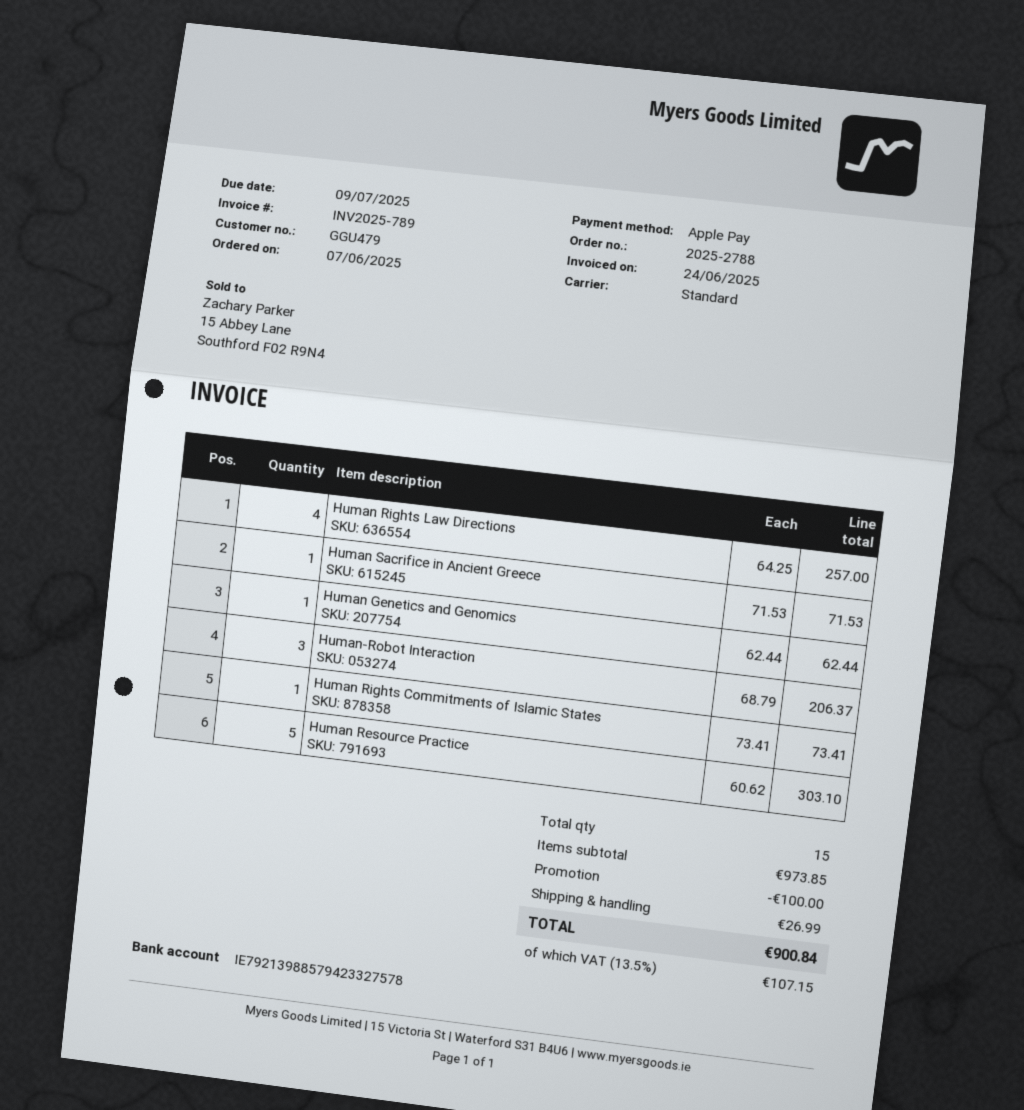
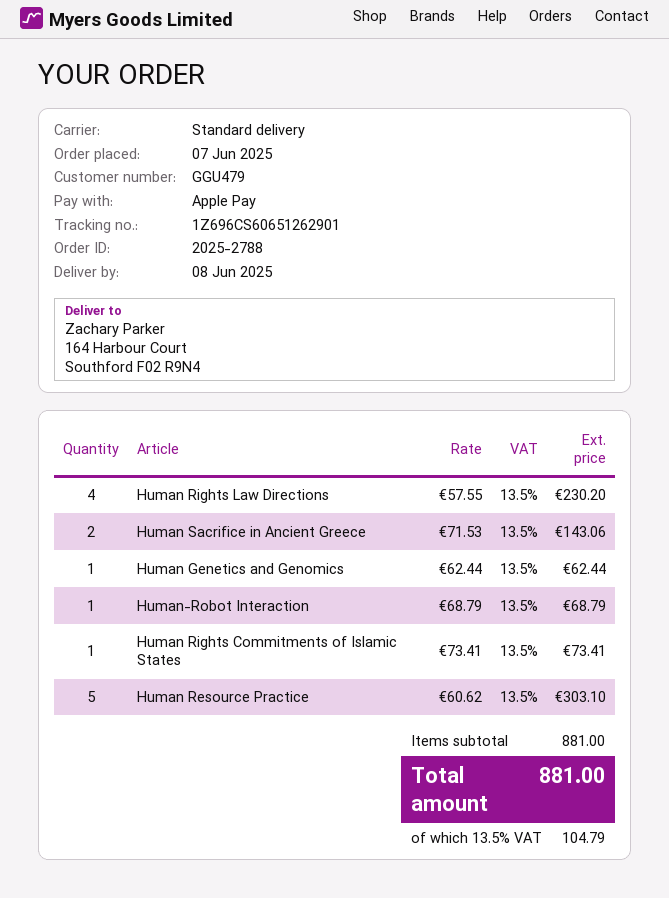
Human Rights Law Directions: 4 x 64.25 = 257.00 -> 4 x 57.55 = 230.20
Human Sacrifice in Ancient Greece: 1 x 71.53 = 71.53 -> 2 x 71.53 = 143.06
Human-Robot Interaction: 3 x 68.79 = 206.37 -> 1 x 68.79 = 68.79
subtotal: 973.85 -> 881.00
discount: 100.00 -> none
shipping: 26.99 -> none
tax: 13.5% = 107.15 -> 13.5% = 104.79
total: 900.84 -> 881.00

